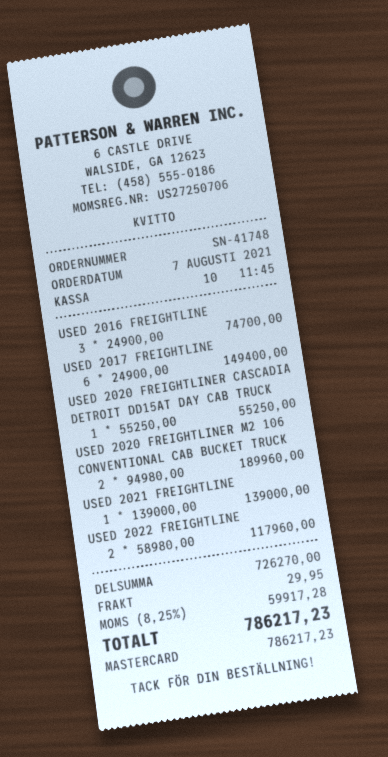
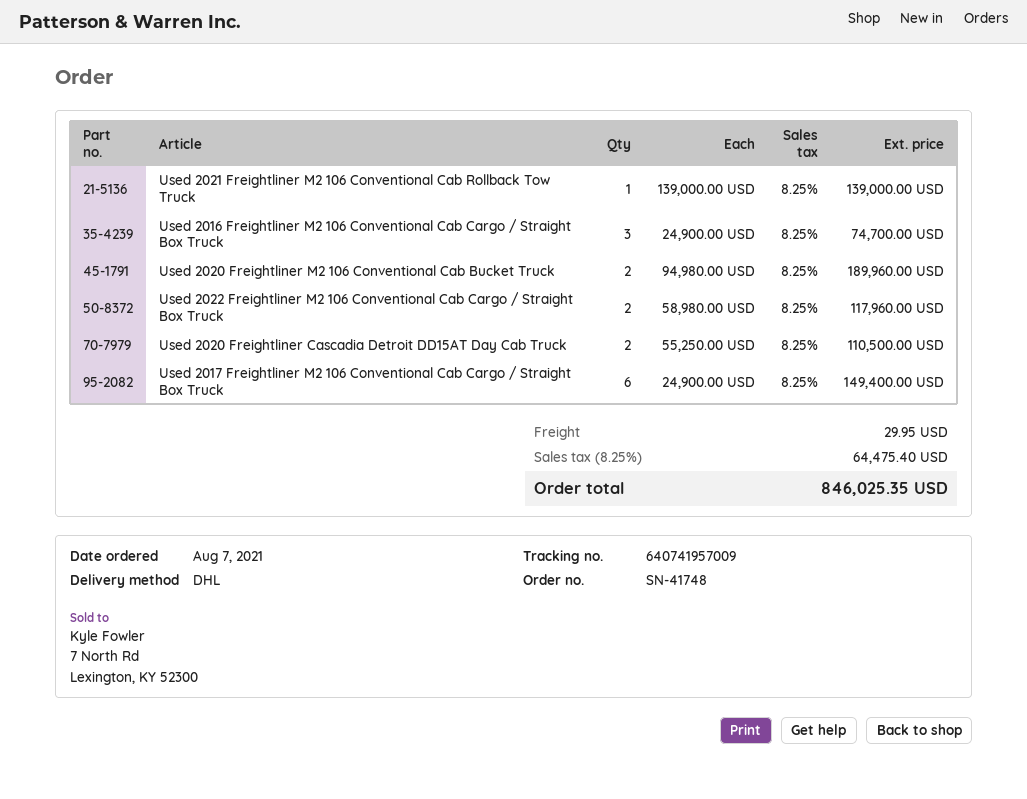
USED 2020 FREIGHTLINER CASCADIA DETROIT DD15AT DAY CAB TRUCK: 1 x 55250.00 = 55250.00 -> 2 x 55250.00 = 110500.00
tax: 8.25% = 59917.28 -> 8.25% = 64475.40
total: 786217.23 -> 846025.35

